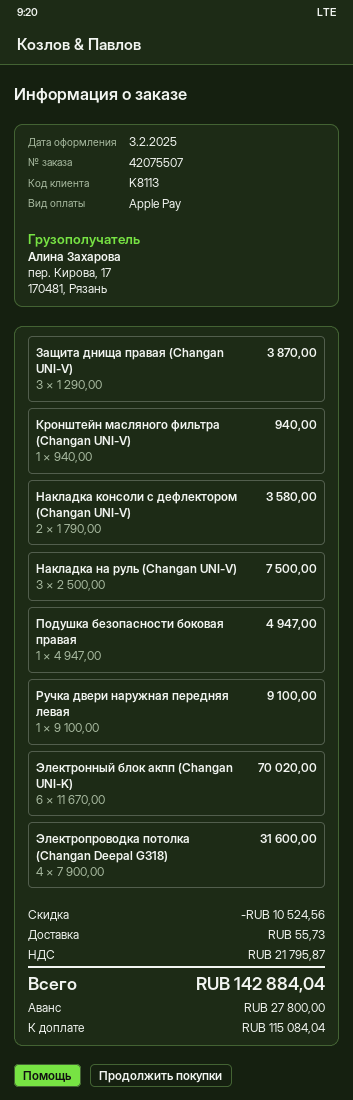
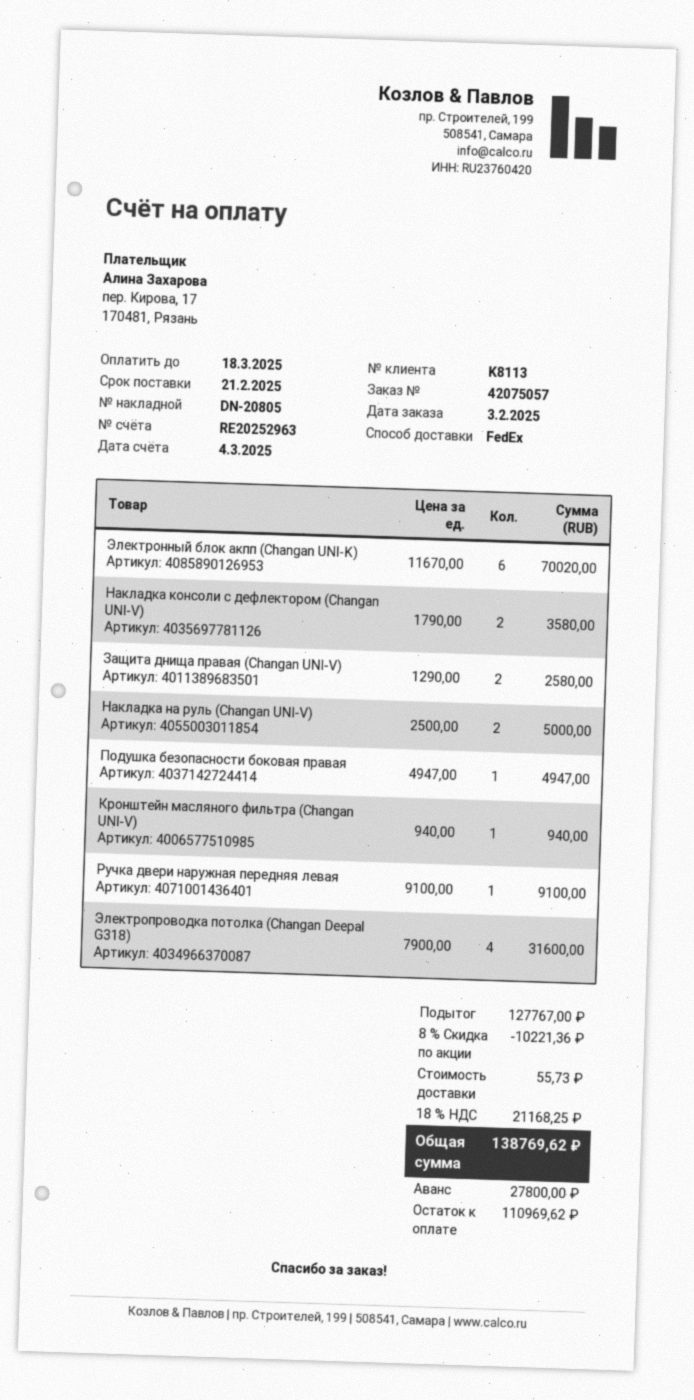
order number: 42075507 -> 42075057
Защита днища правая (Changan UNI-V): 3 x 1290.00 = 3870.00 -> 2 x 1290.00 = 2580.00
Накладка на руль (Changan UNI-V): 3 x 2500.00 = 7500.00 -> 2 x 2500.00 = 5000.00
discount: 10524.56 -> 10221.36
tax: 21795.87 -> 21168.25
total: 142884.04 -> 138769.62
balance: 115084.04 -> 110969.62

